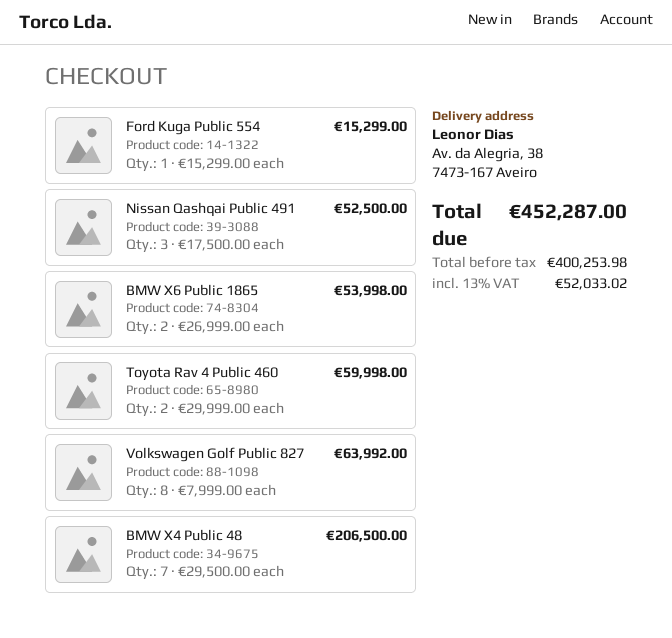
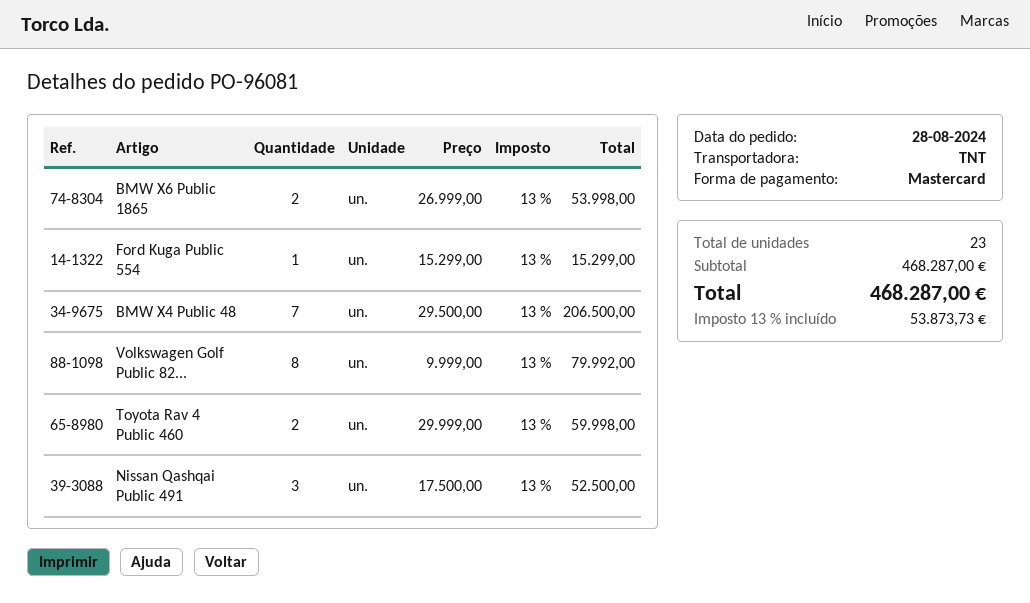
Volkswagen Golf Public 827: 8 x 7999.00 = 63992.00 -> 8 x 9999.00 = 79992.00
tax: 13% = 52033.02 -> 13% = 53873.73
total: 452287.00 -> 468287.00

